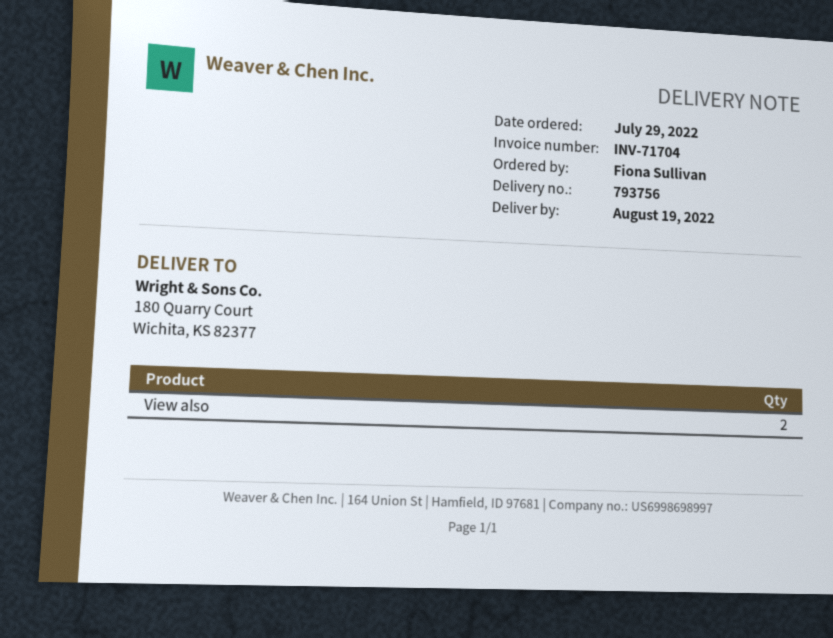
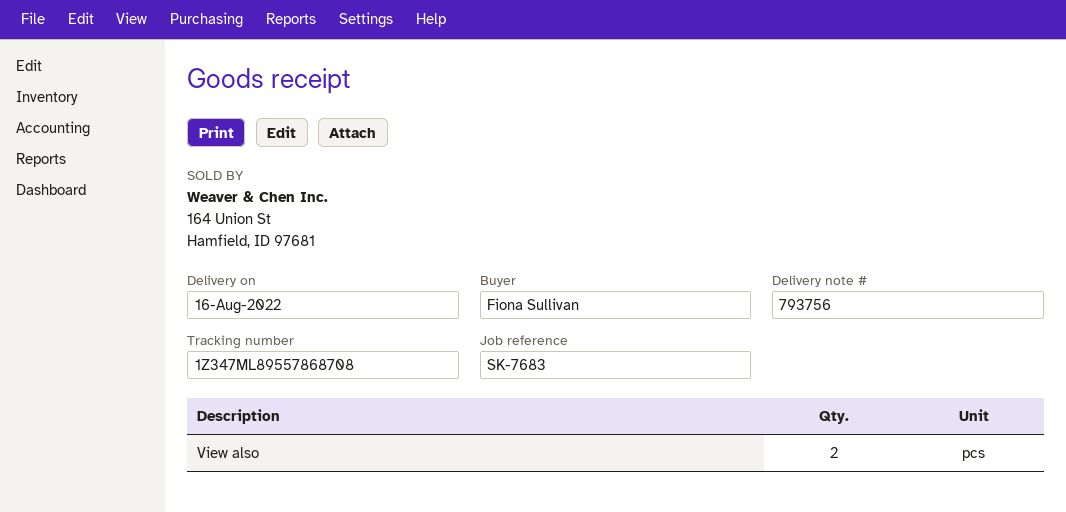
delivery date: 2022-08-19 -> 2022-08-16

